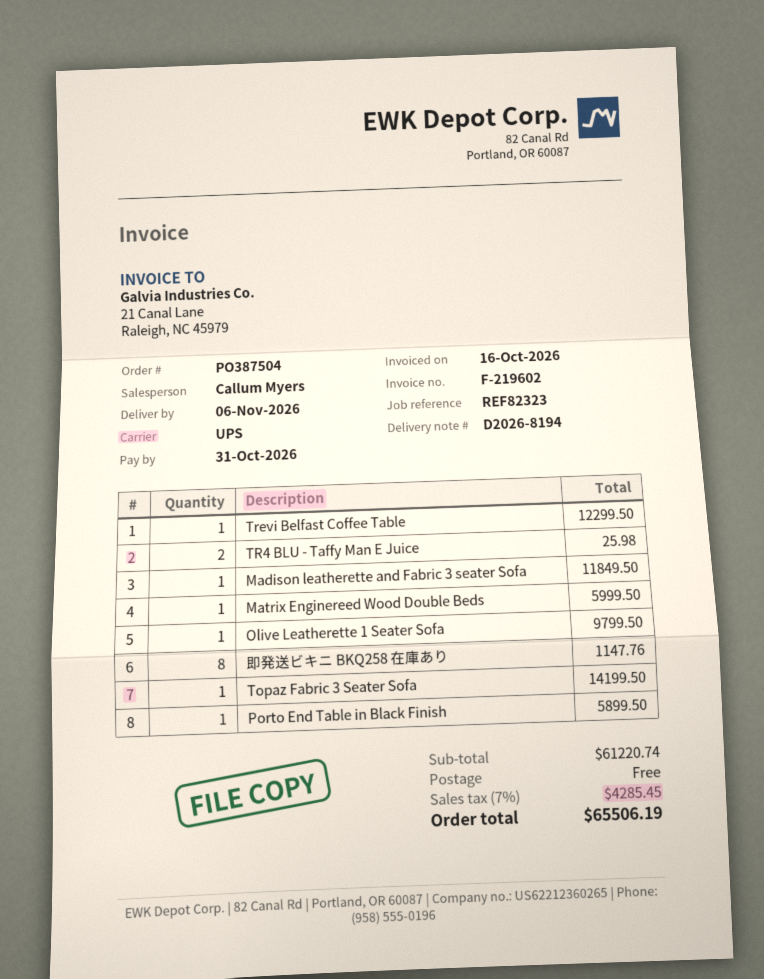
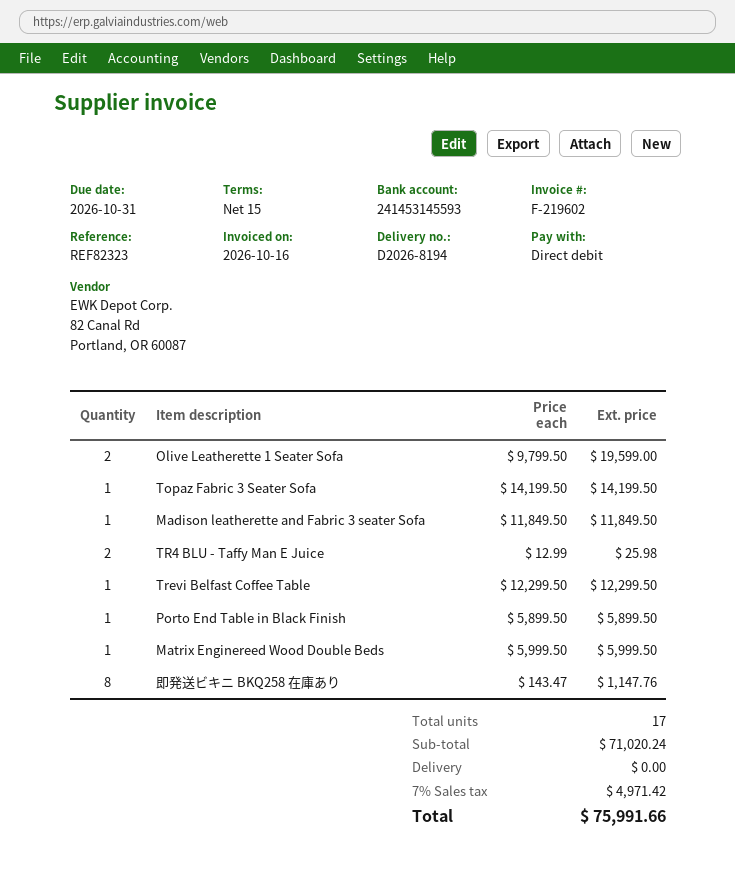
Olive Leatherette 1 Seater Sofa: 1 for 9799.50 -> 2 for 19599.00
subtotal: 61220.74 -> 71020.24
tax: 7% = 4285.45 -> 7% = 4971.42
total: 65506.19 -> 75991.66

